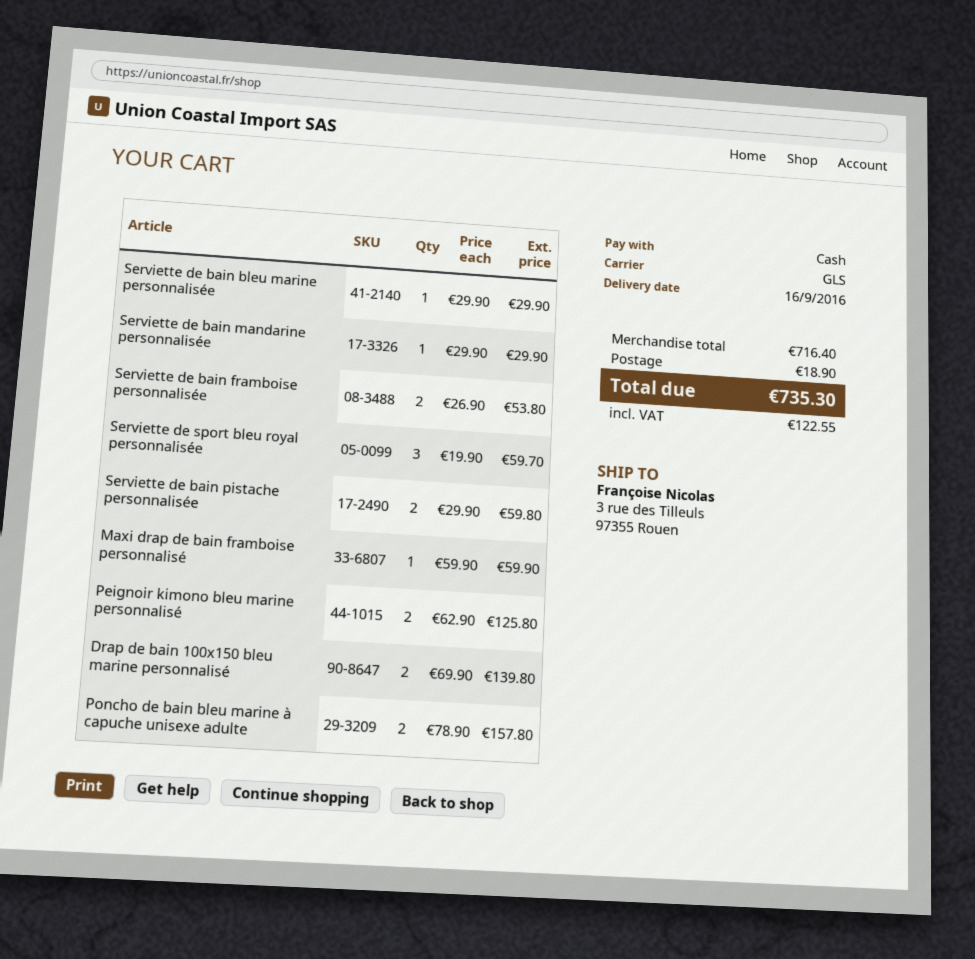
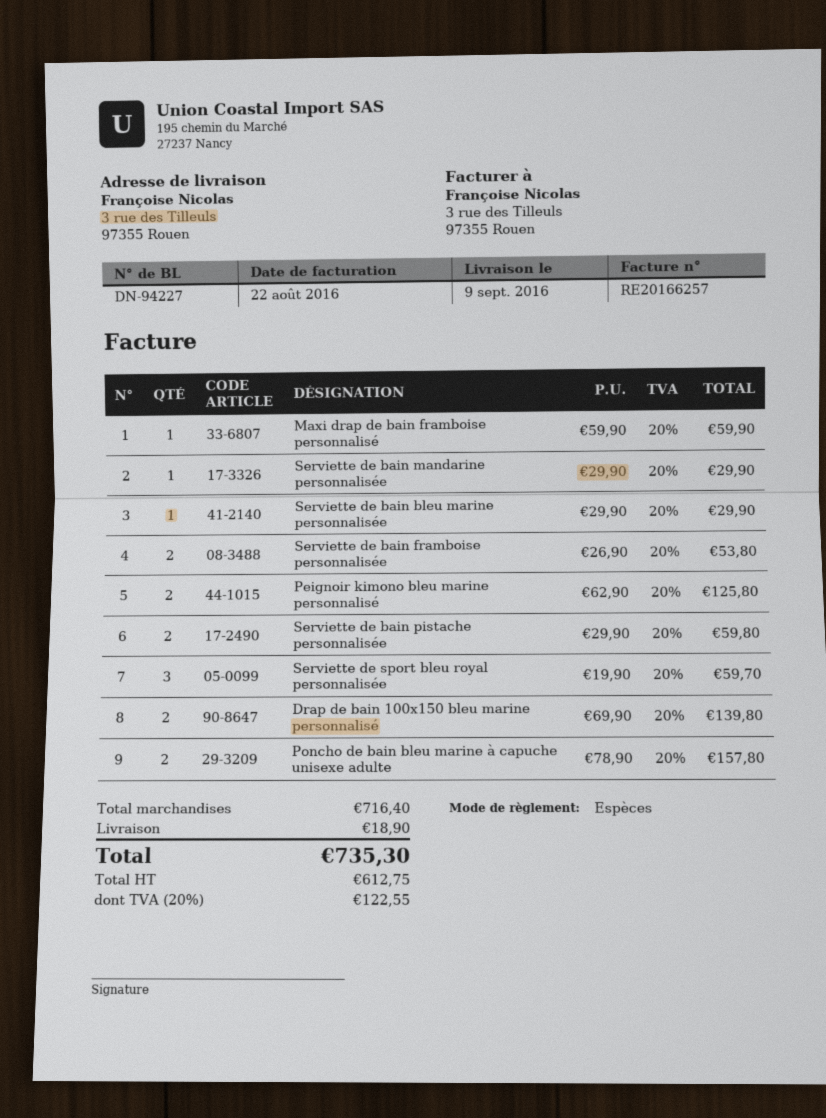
delivery date: 2016-09-16 -> 2016-09-09

